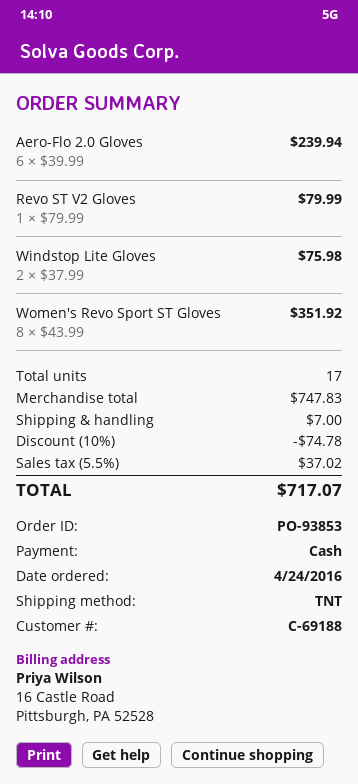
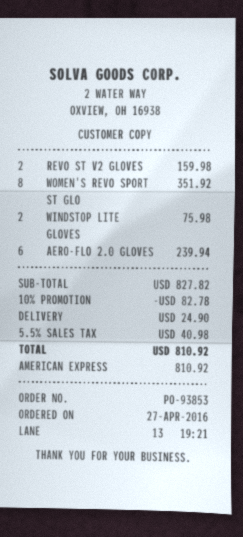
order date: 2016-04-24 -> 2016-04-27
payment method: cash -> American Express
Revo ST V2 Gloves: 1 for 79.99 -> 2 for 159.98
subtotal: 747.83 -> 827.82
discount: 10% = 74.78 -> 10% = 82.78
shipping: 7.00 -> 24.90
tax: 5.5% = 37.02 -> 5.5% = 40.98
total: 717.07 -> 810.92

